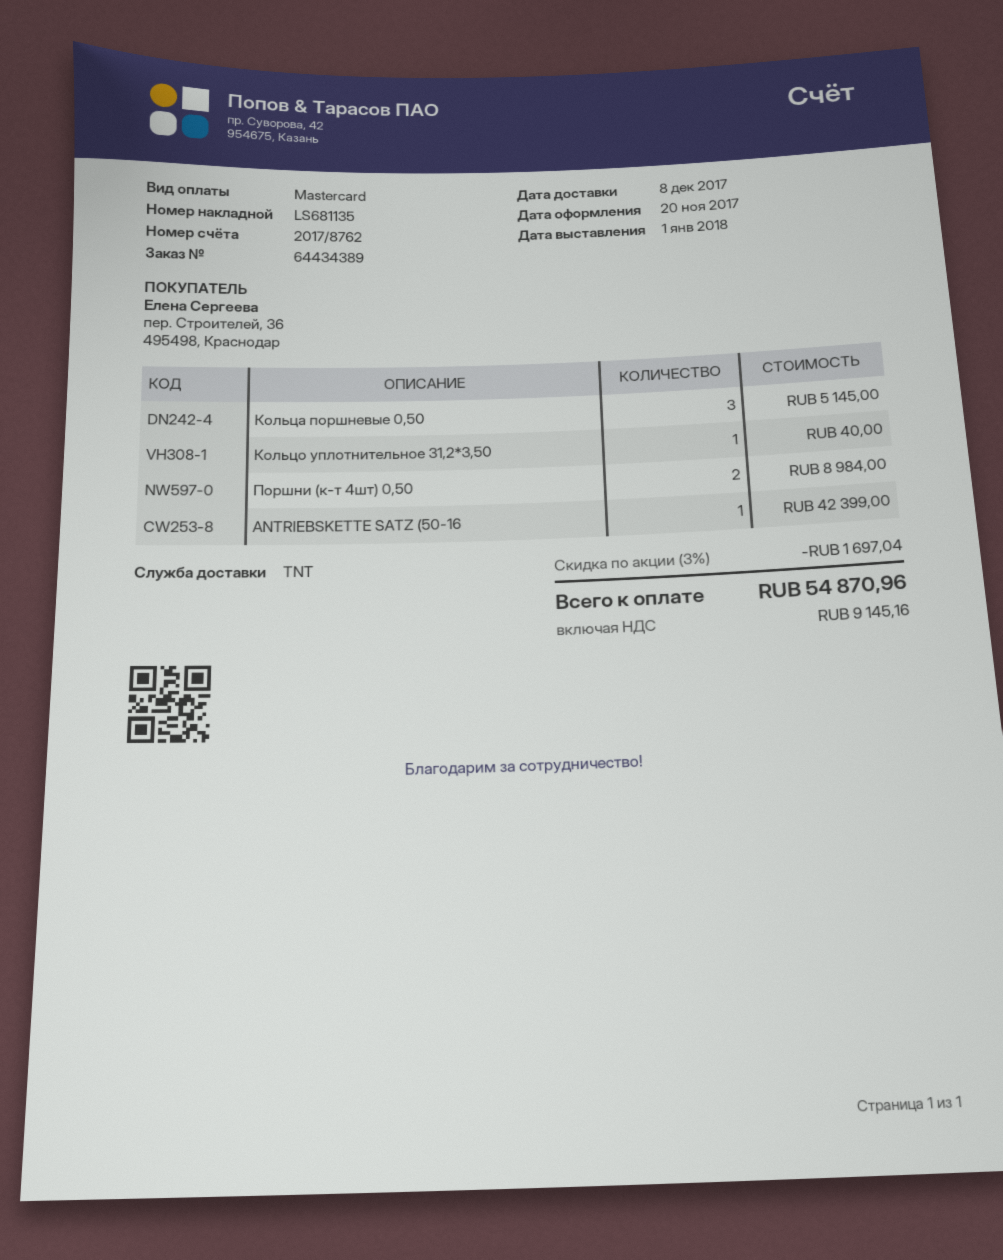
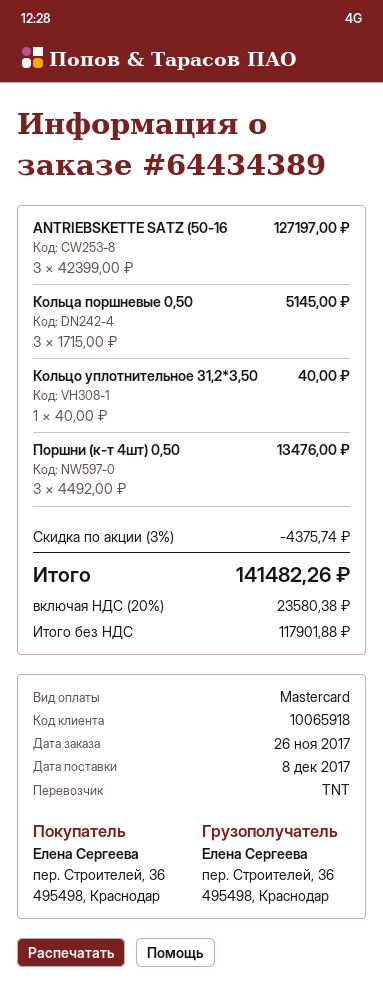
order date: 2017-11-20 -> 2017-11-26
Поршни (к-т 4шт) 0,50: 2 for 8984.00 -> 3 for 13476.00
ANTRIEBSKETTE SATZ (50-16: 1 for 42399.00 -> 3 for 127197.00
discount: 3% = 1697.04 -> 3% = 4375.74
tax: 9145.16 -> 23580.38
total: 54870.96 -> 141482.26

